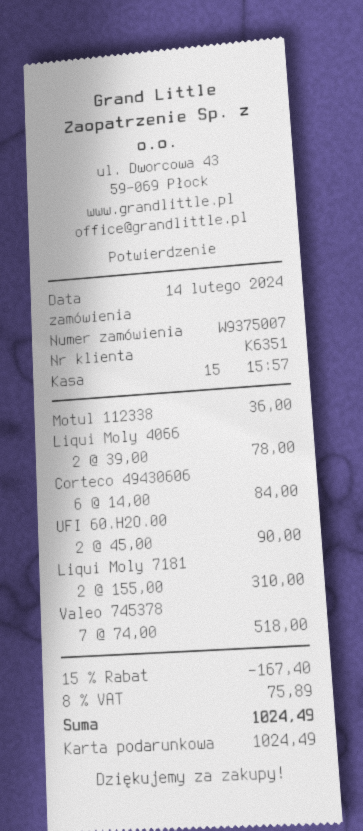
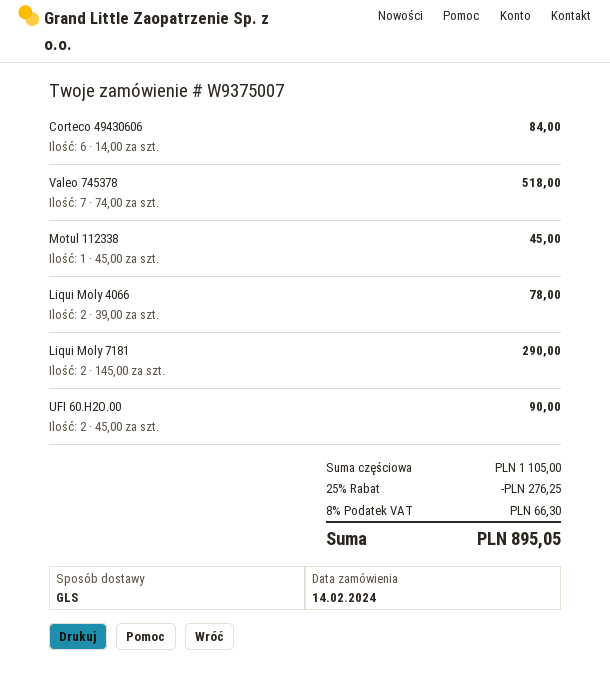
Motul 112338: 1 x 36.00 = 36.00 -> 1 x 45.00 = 45.00
Liqui Moly 7181: 2 x 155.00 = 310.00 -> 2 x 145.00 = 290.00
discount: 15% = 167.40 -> 25% = 276.25
tax: 8% = 75.89 -> 8% = 66.30
total: 1024.49 -> 895.05

